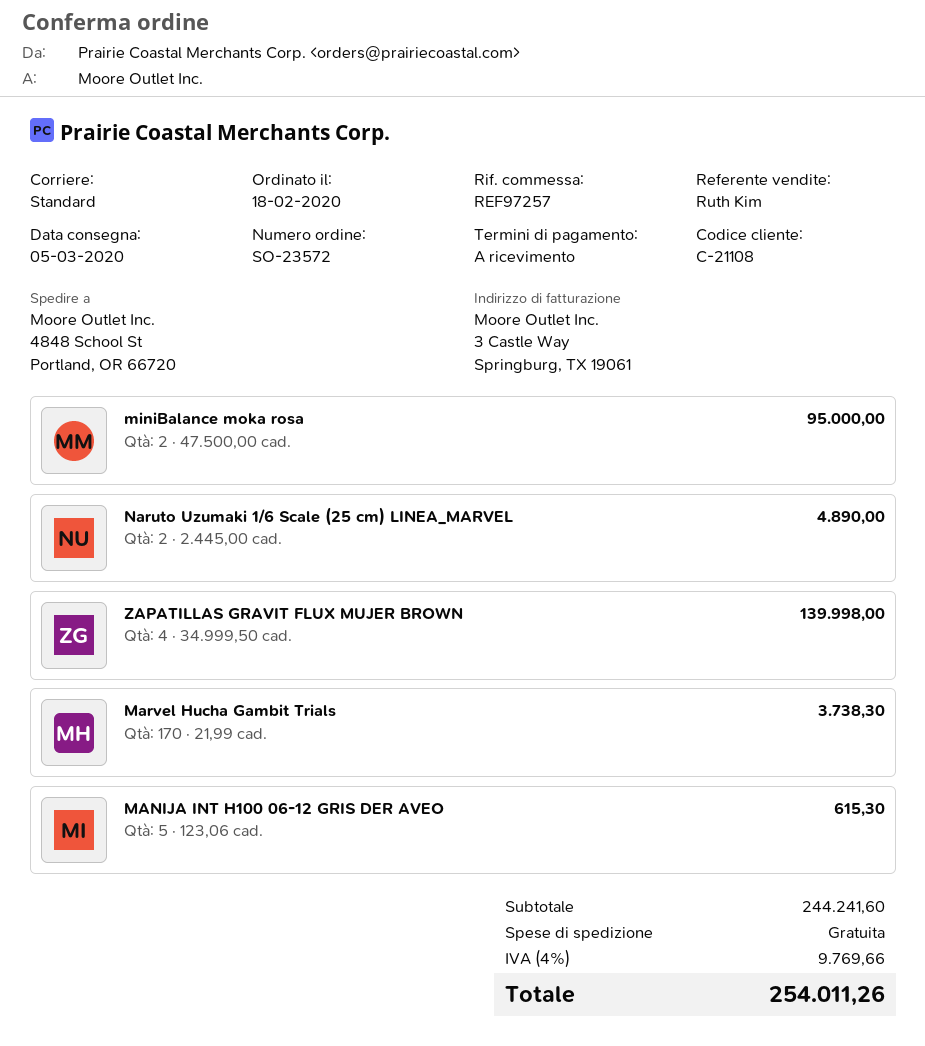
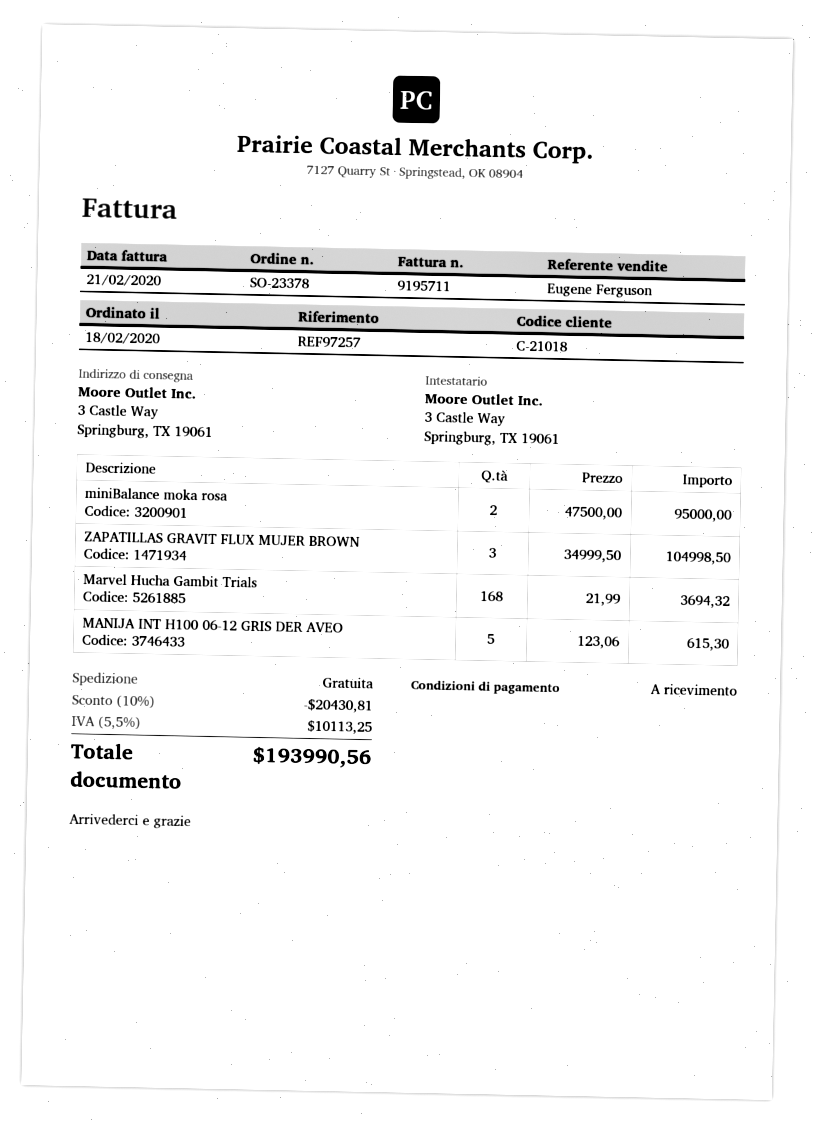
order number: SO-23572 -> SO-23378
customer number: C-21108 -> C-21018
sales rep: Ruth Kim -> Eugene Ferguson
ship to: 4848 School St, Portland, OR 66720 -> 3 Castle Way, Springburg, TX 19061
Naruto Uzumaki 1/6 Scale (25 cm) LINEA_MARVEL: 2 x 2445.00 = 4890.00 -> none
ZAPATILLAS GRAVIT FLUX MUJER BROWN: 4 x 34999.50 = 139998.00 -> 3 x 34999.50 = 104998.50
Marvel Hucha Gambit Trials: 170 x 21.99 = 3738.30 -> 168 x 21.99 = 3694.32
discount: none -> 10% = 20430.81
tax: 4% = 9769.66 -> 5.5% = 10113.25
total: 254011.26 -> 193990.56

